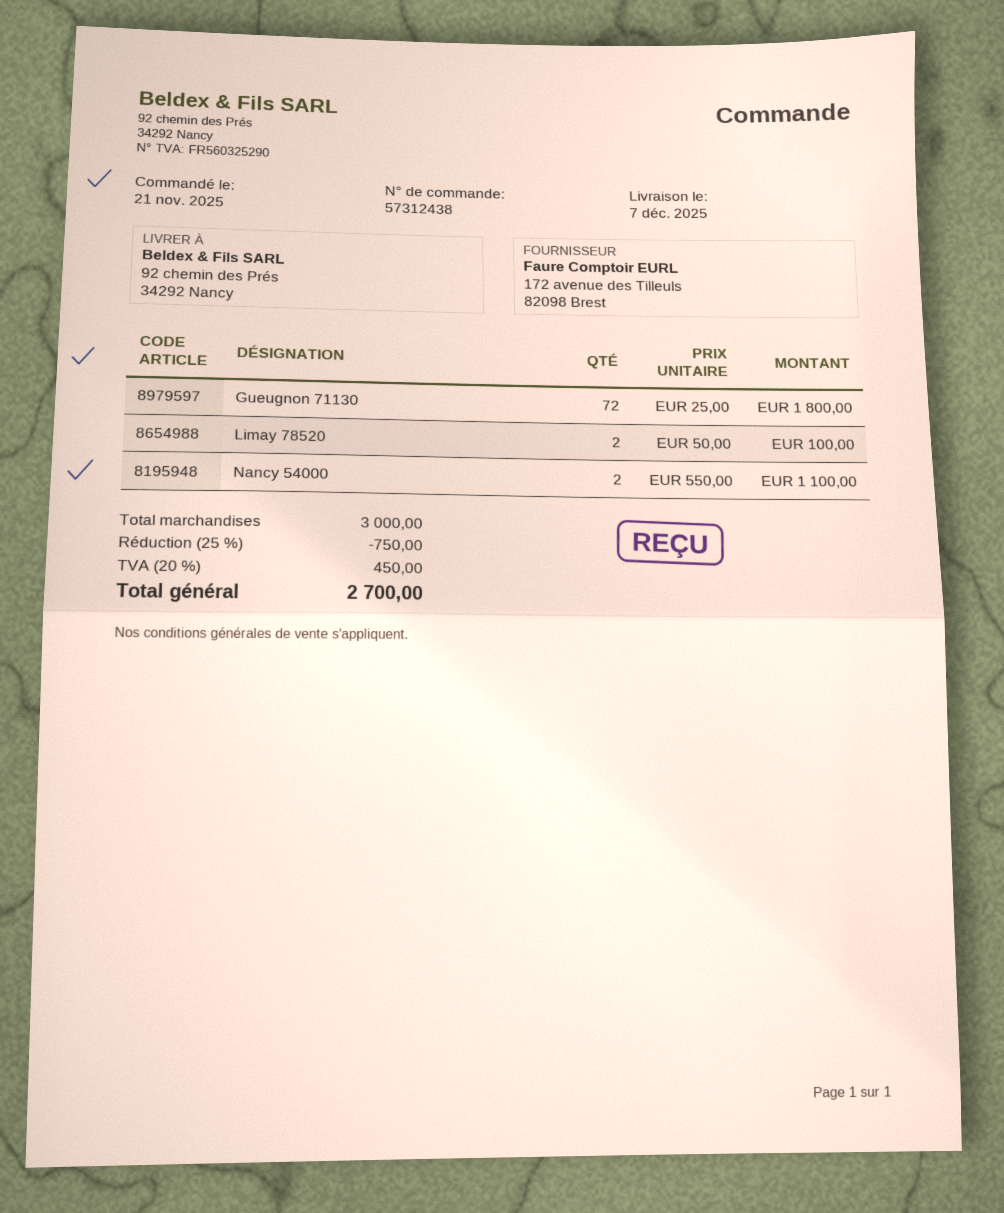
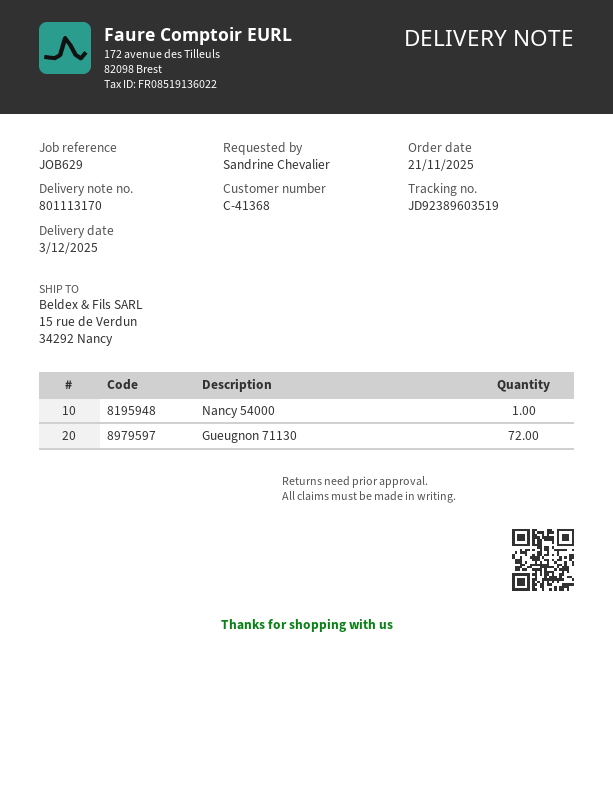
delivery date: 2025-12-07 -> 2025-12-03
ship to: 92 chemin des Prés, 34292 Nancy -> 15 rue de Verdun, 34292 Nancy
Limay 78520: 2 -> none
Nancy 54000: 2 -> 1

